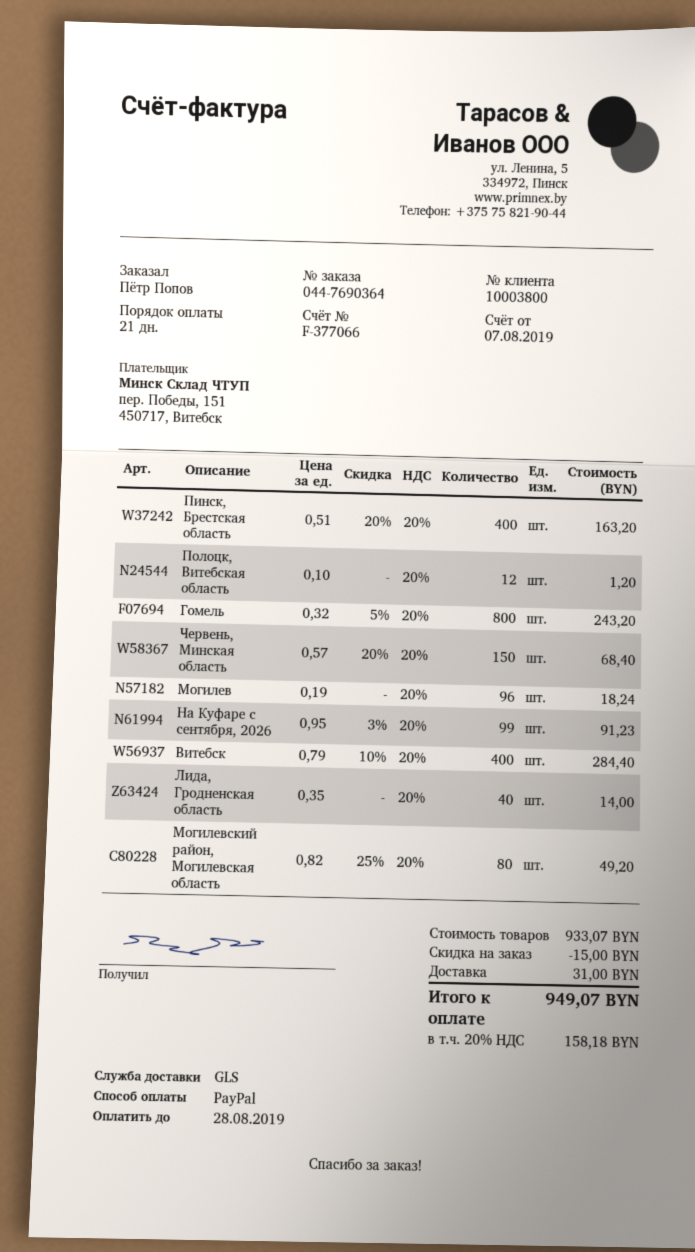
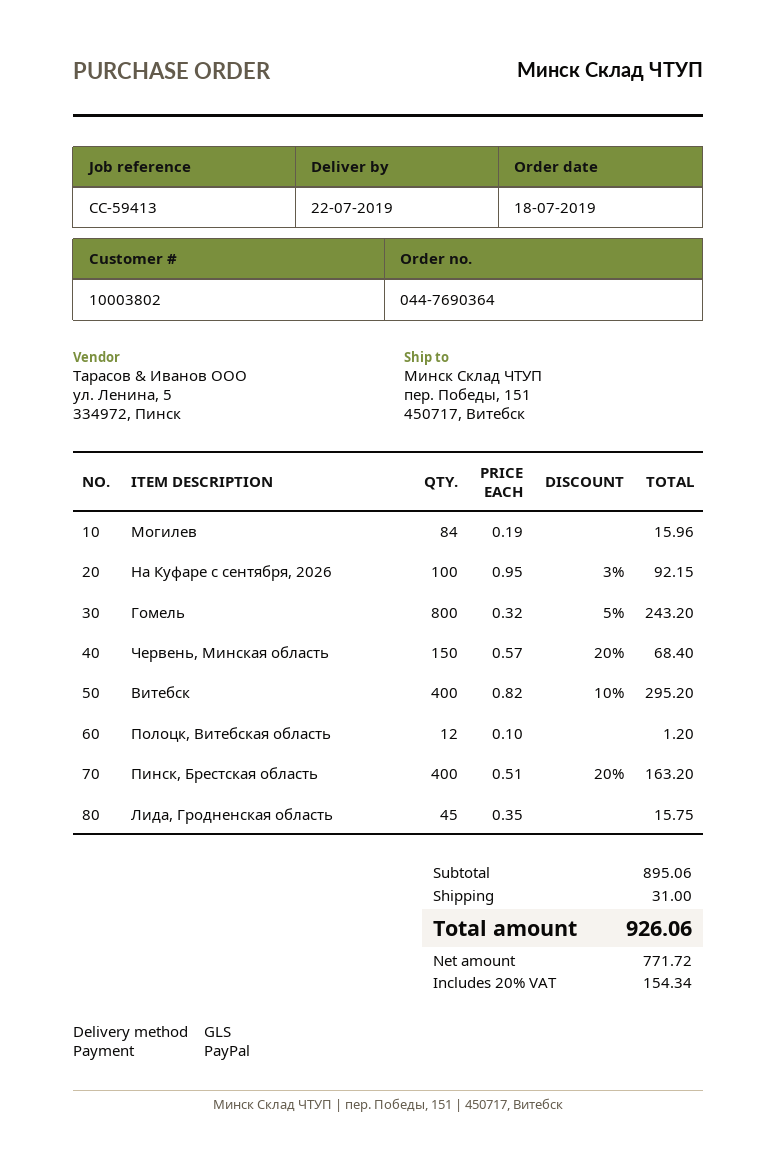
customer number: 10003800 -> 10003802
Могилев: 96 x 0.19 = 18.24 -> 84 x 0.19 = 15.96
На Куфаре с сентября, 2026: 99 x 0.95 - 3% = 91.23 -> 100 x 0.95 - 3% = 92.15
Витебск: 400 x 0.79 - 10% = 284.40 -> 400 x 0.82 - 10% = 295.20
Лида, Гродненская область: 40 x 0.35 = 14.00 -> 45 x 0.35 = 15.75
Могилевский район, Могилевская область: 80 x 0.82 - 25% = 49.20 -> none
subtotal: 933.07 -> 895.06
discount: 15.00 -> none
tax: 20% = 158.18 -> 20% = 154.34
total: 949.07 -> 926.06

